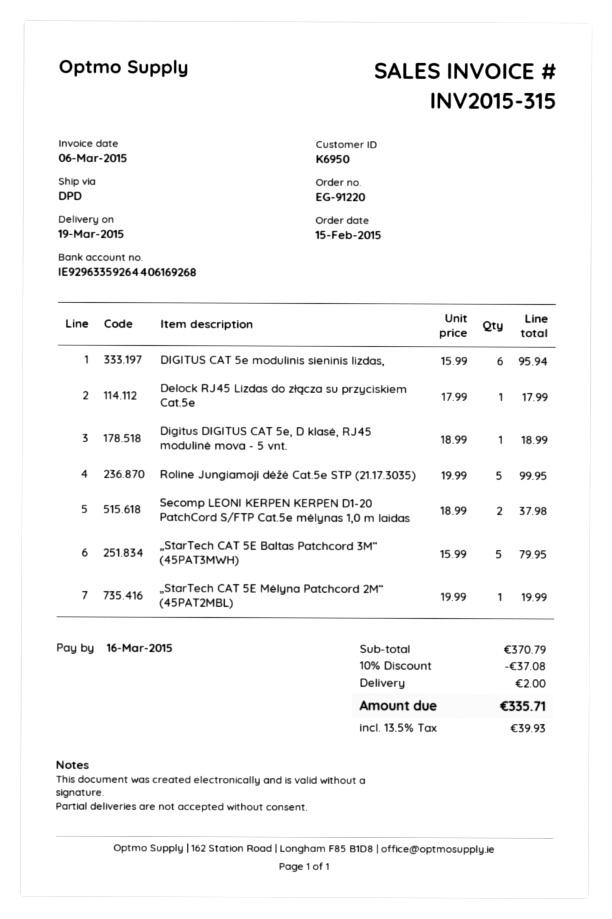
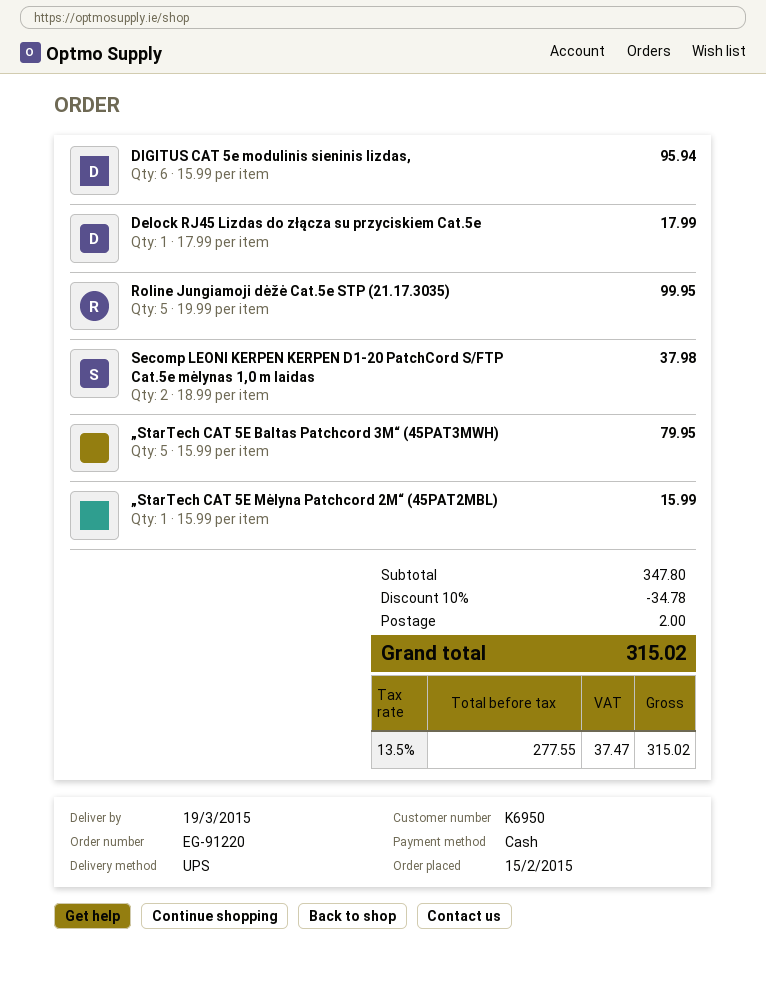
shipping method: DPD -> UPS
Digitus DIGITUS CAT 5e, D klasė, RJ45 modulinė mova - 5 vnt.: 1 x 18.99 = 18.99 -> none
„StarTech CAT 5E Mėlyna Patchcord 2M“ (45PAT2MBL): 1 x 19.99 = 19.99 -> 1 x 15.99 = 15.99
subtotal: 370.79 -> 347.80
discount: 10% = 37.08 -> 10% = 34.78
tax: 13.5% = 39.93 -> 13.5% = 37.47
total: 335.71 -> 315.02

